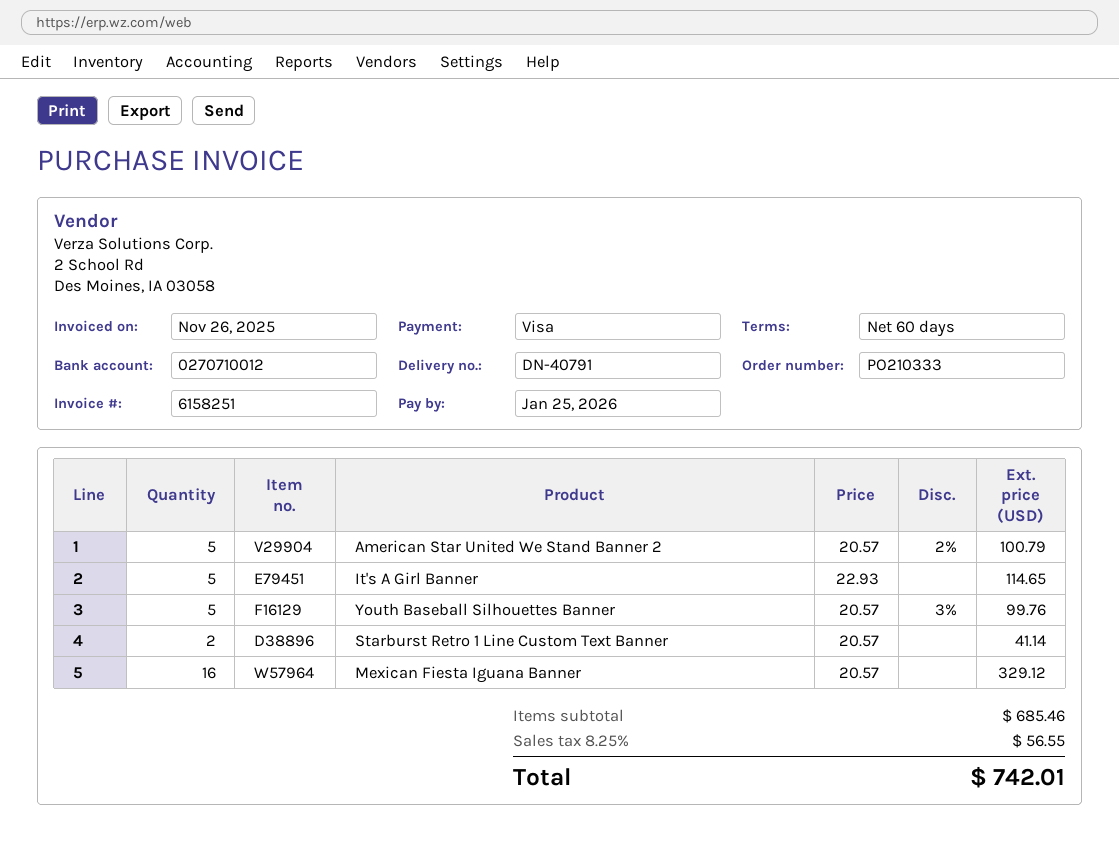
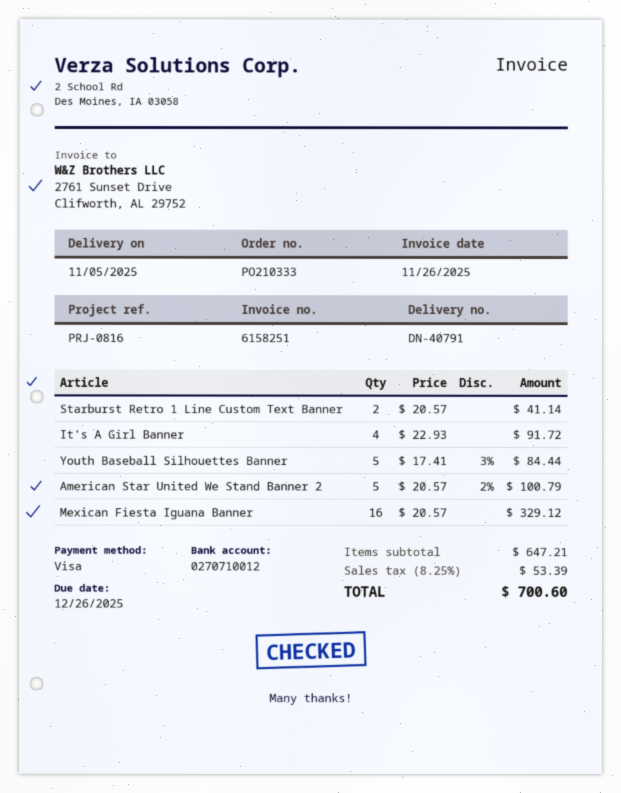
due date: 2026-01-25 -> 2025-12-26
It's A Girl Banner: 5 x 22.93 = 114.65 -> 4 x 22.93 = 91.72
Youth Baseball Silhouettes Banner: 5 x 20.57 - 3% = 99.76 -> 5 x 17.41 - 3% = 84.44
subtotal: 685.46 -> 647.21
tax: 8.25% = 56.55 -> 8.25% = 53.39
total: 742.01 -> 700.60

